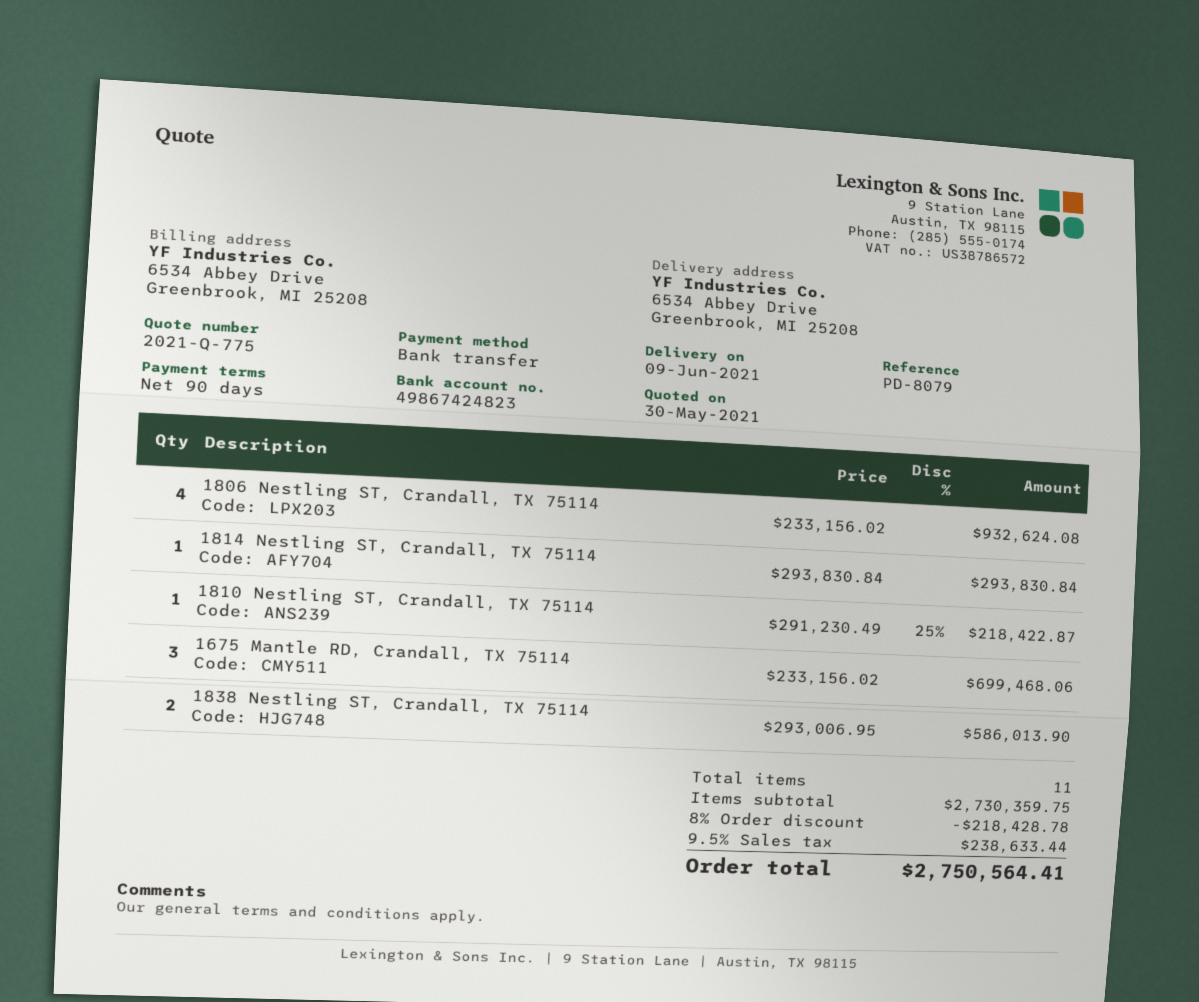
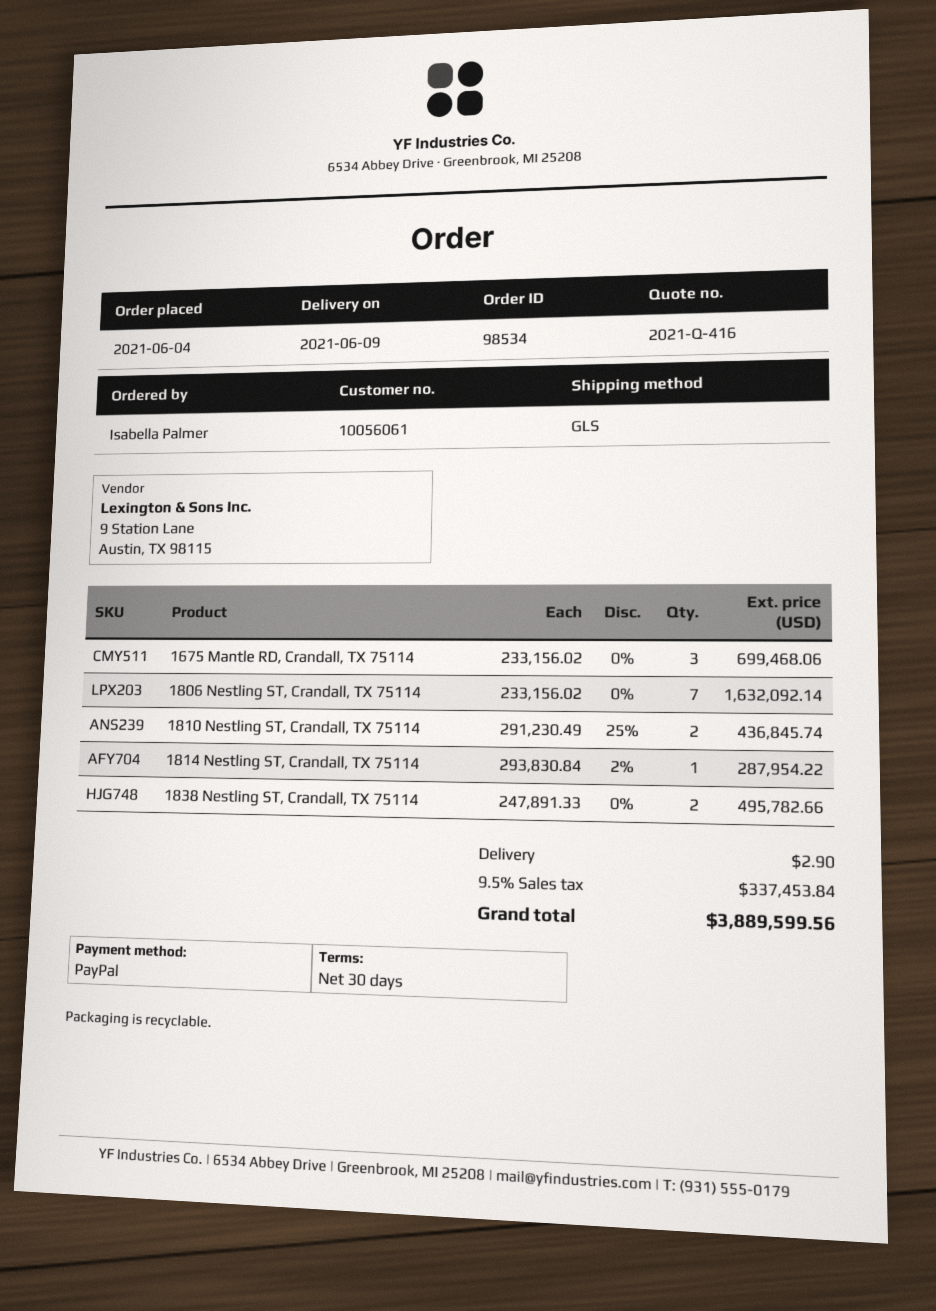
quote number: 2021-Q-775 -> 2021-Q-416
payment terms: 90 days -> 30 days
payment method: bank transfer -> PayPal
1806 Nestling ST, Crandall, TX 75114: 4 x 233156.02 = 932624.08 -> 7 x 233156.02 = 1632092.14
1814 Nestling ST, Crandall, TX 75114: 1 x 293830.84 = 293830.84 -> 1 x 293830.84 - 2% = 287954.22
1810 Nestling ST, Crandall, TX 75114: 1 x 291230.49 - 25% = 218422.87 -> 2 x 291230.49 - 25% = 436845.74
1838 Nestling ST, Crandall, TX 75114: 2 x 293006.95 = 586013.90 -> 2 x 247891.33 = 495782.66
discount: 8% = 218428.78 -> none
shipping: none -> 2.90
tax: 9.5% = 238633.44 -> 9.5% = 337453.84
total: 2750564.41 -> 3889599.56

